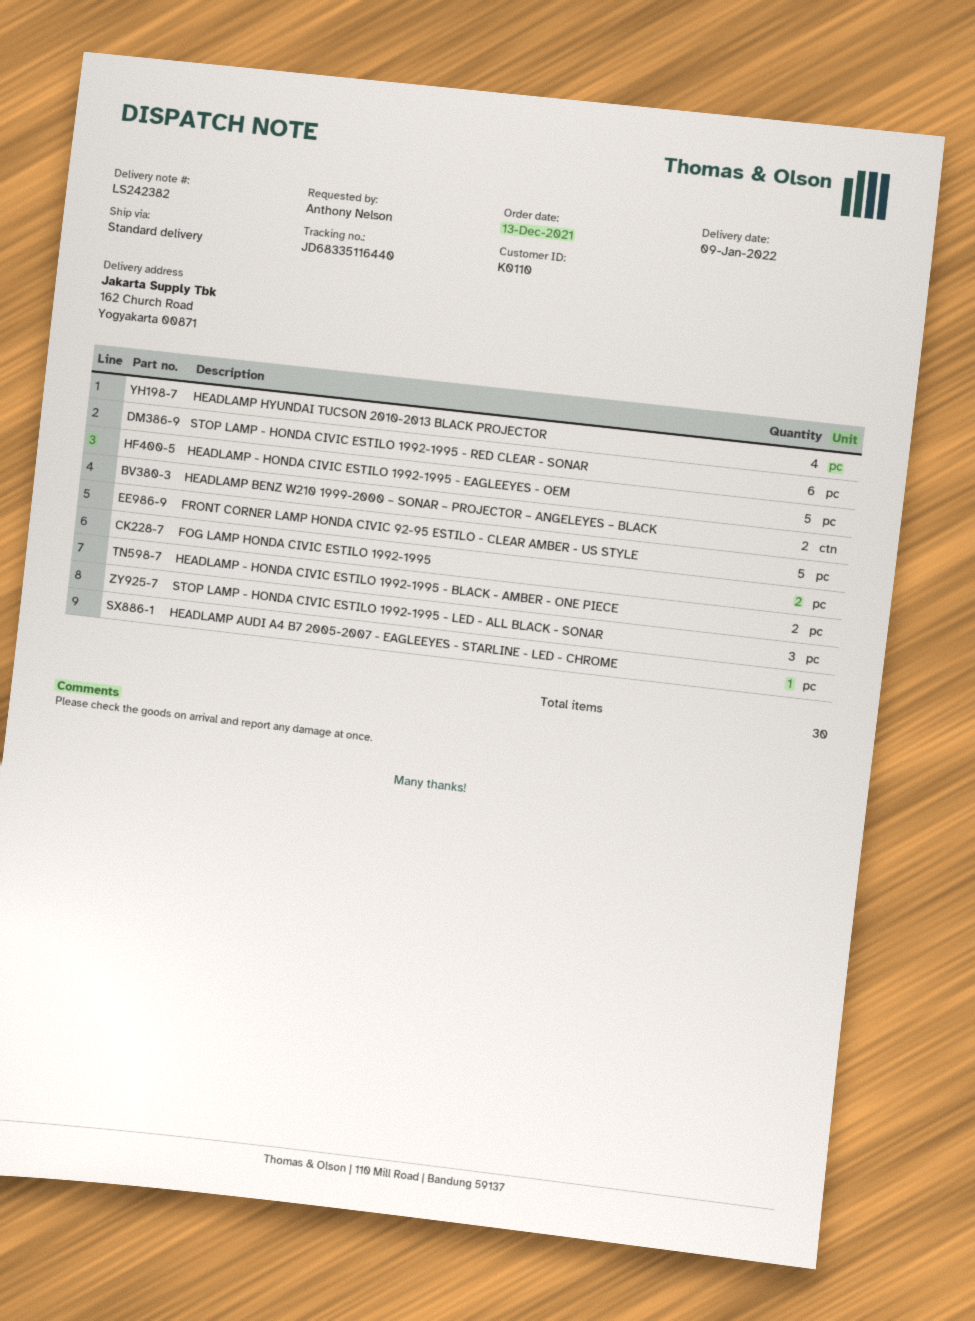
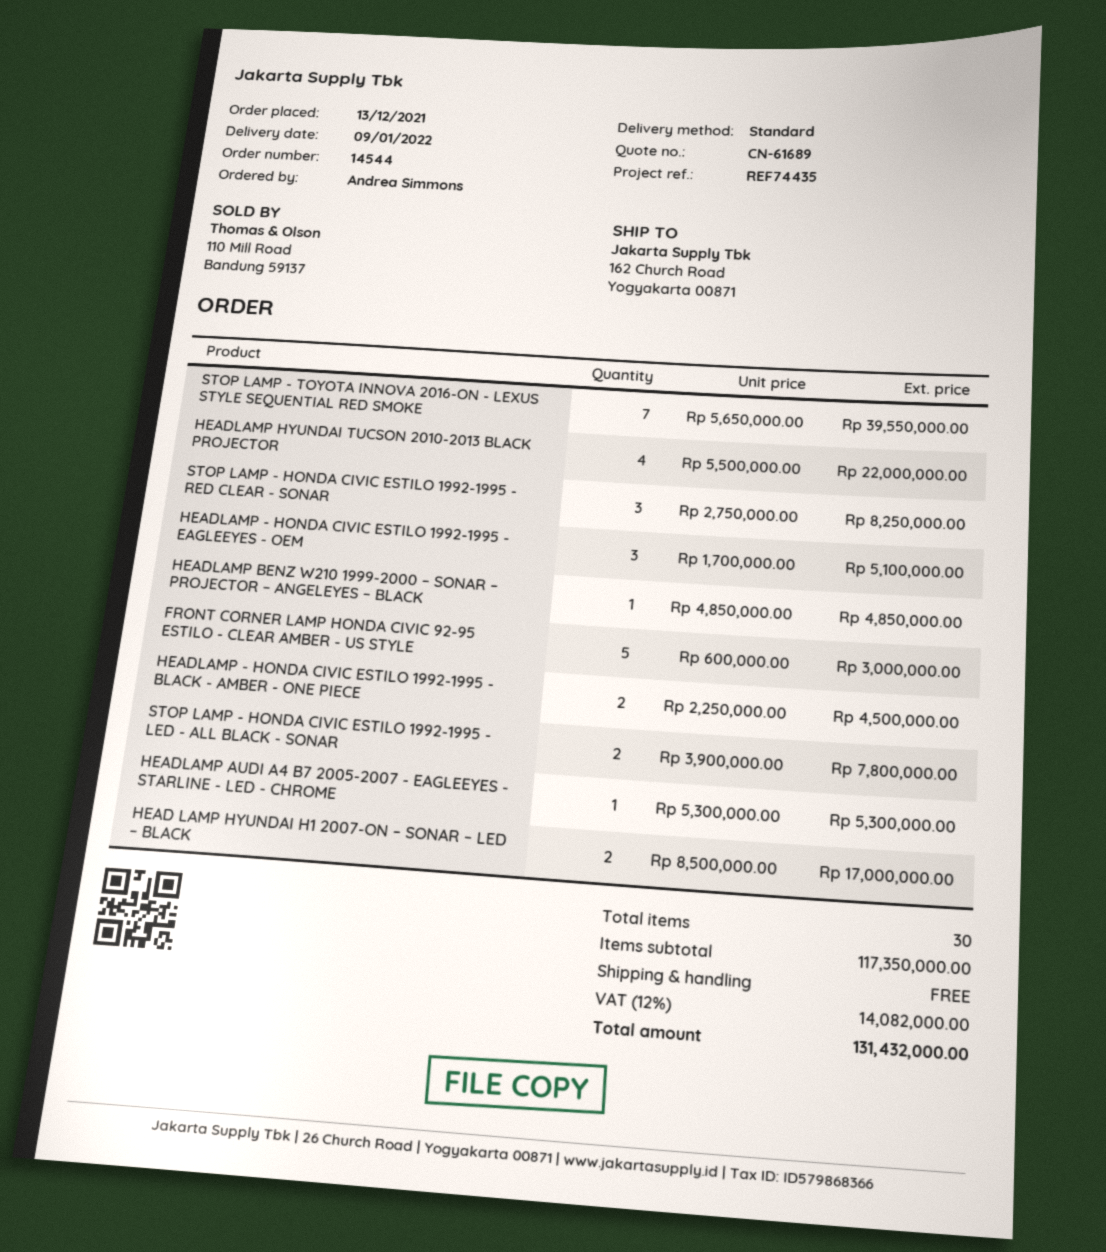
ordered by: Anthony Nelson -> Andrea Simmons
STOP LAMP - HONDA CIVIC ESTILO 1992-1995 - RED CLEAR - SONAR: 6 -> 3
HEADLAMP - HONDA CIVIC ESTILO 1992-1995 - EAGLEEYES - OEM: 5 -> 3
HEADLAMP BENZ W210 1999-2000 – SONAR – PROJECTOR – ANGELEYES – BLACK: 2 -> 1
FOG LAMP HONDA CIVIC ESTILO 1992-1995: 2 -> none
STOP LAMP - HONDA CIVIC ESTILO 1992-1995 - LED - ALL BLACK - SONAR: 3 -> 2
STOP LAMP - TOYOTA INNOVA 2016-ON - LEXUS STYLE SEQUENTIAL RED SMOKE: none -> 7
HEAD LAMP HYUNDAI H1 2007-ON – SONAR – LED – BLACK: none -> 2

